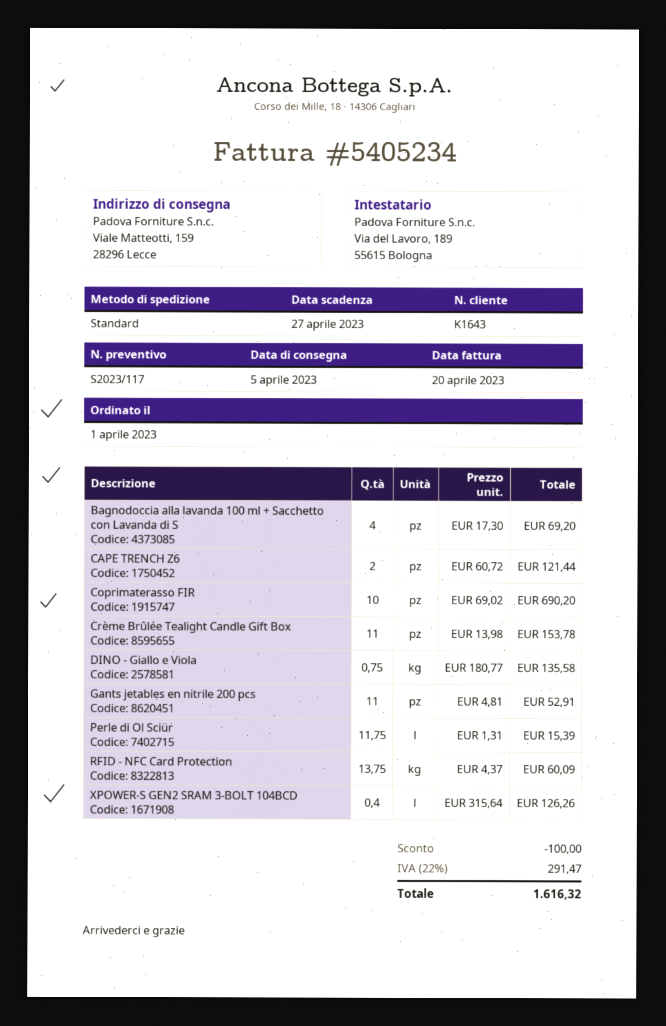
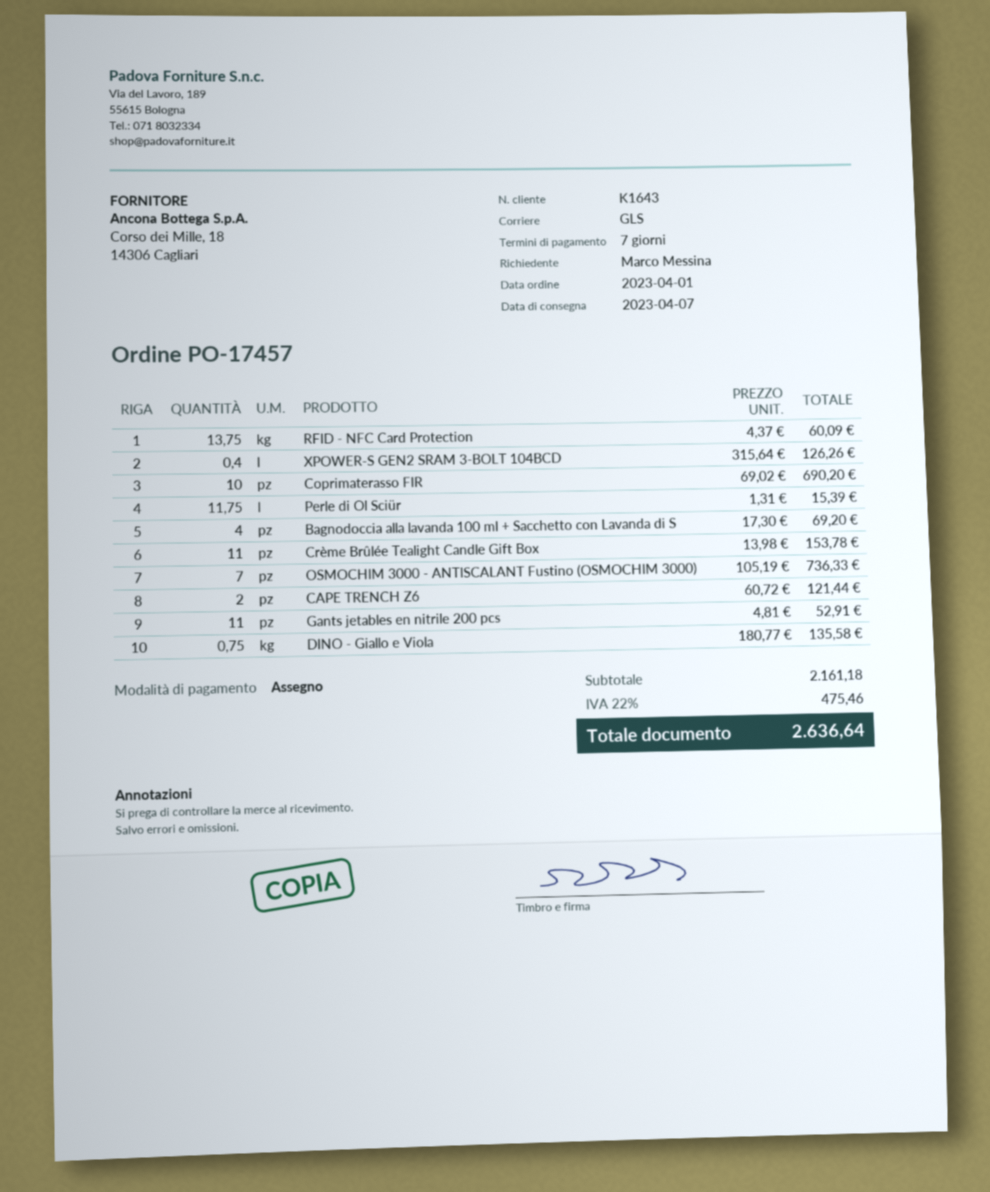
delivery date: 2023-04-05 -> 2023-04-07
shipping method: standard -> GLS
OSMOCHIM 3000 - ANTISCALANT Fustino (OSMOCHIM 3000): none -> 7 x 105.19 = 736.33
discount: 100.00 -> none
tax: 22% = 291.47 -> 22% = 475.46
total: 1616.32 -> 2636.64

